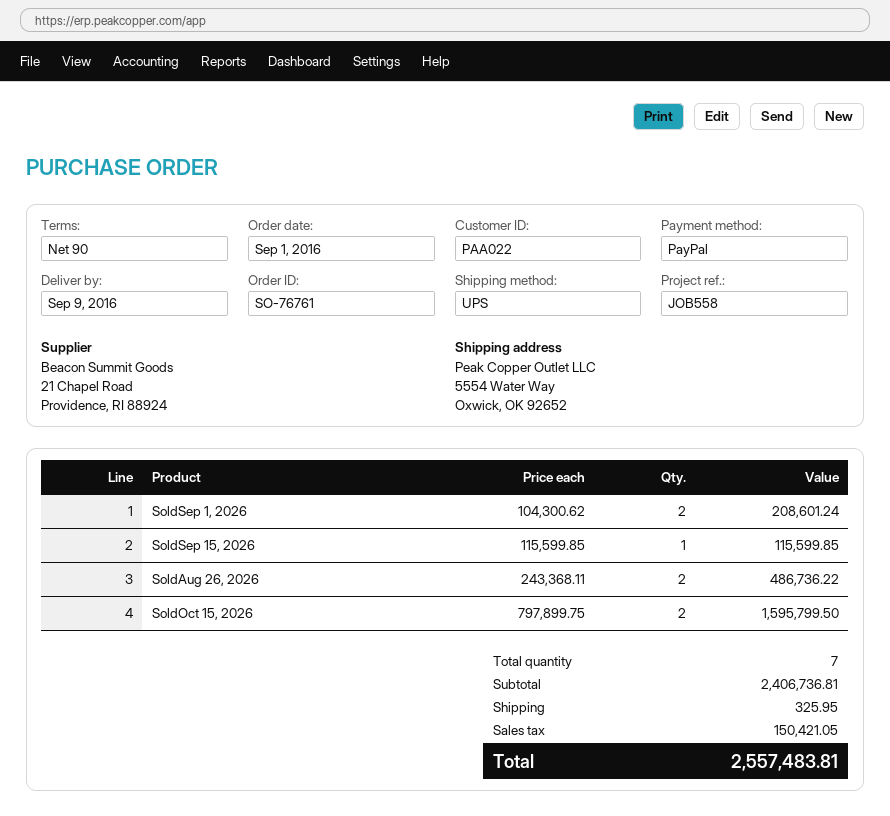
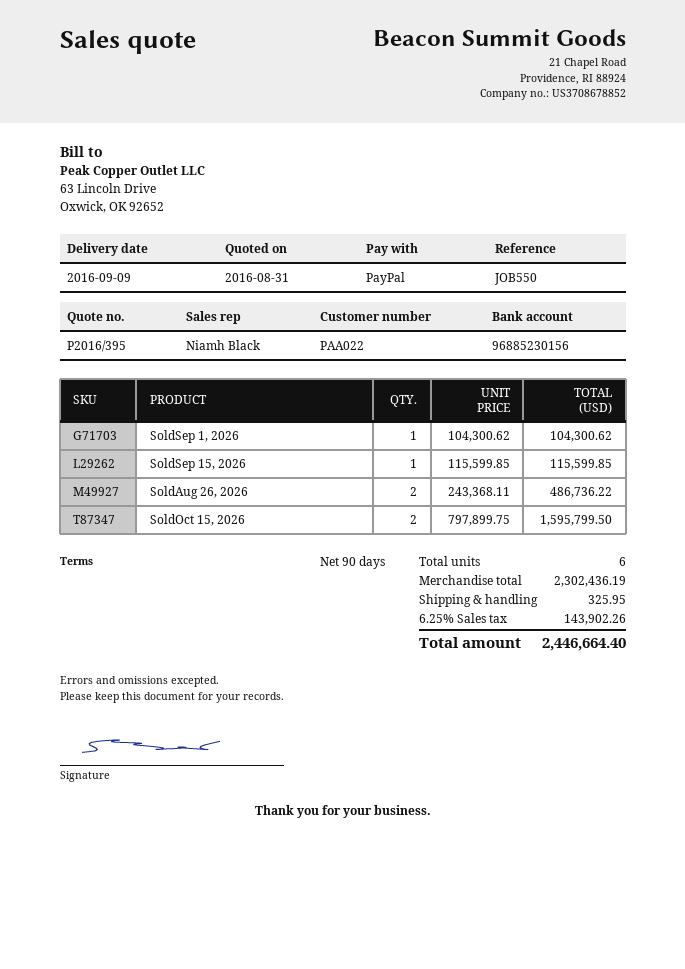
reference: JOB558 -> JOB550
SoldSep 1, 2026: 2 x 104300.62 = 208601.24 -> 1 x 104300.62 = 104300.62
total quantity: 7 -> 6
subtotal: 2406736.81 -> 2302436.19
tax: 150421.05 -> 143902.26
total: 2557483.81 -> 2446664.40

